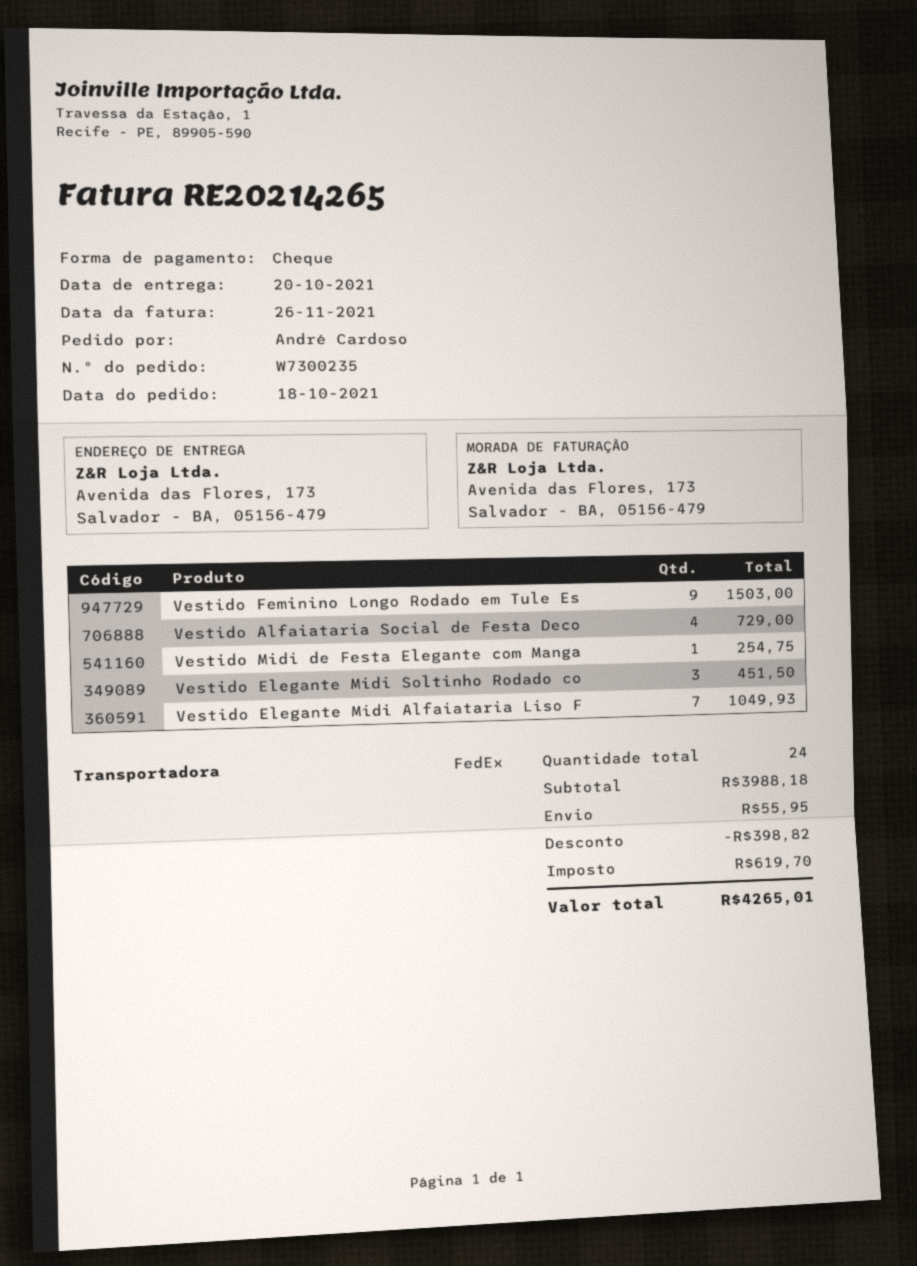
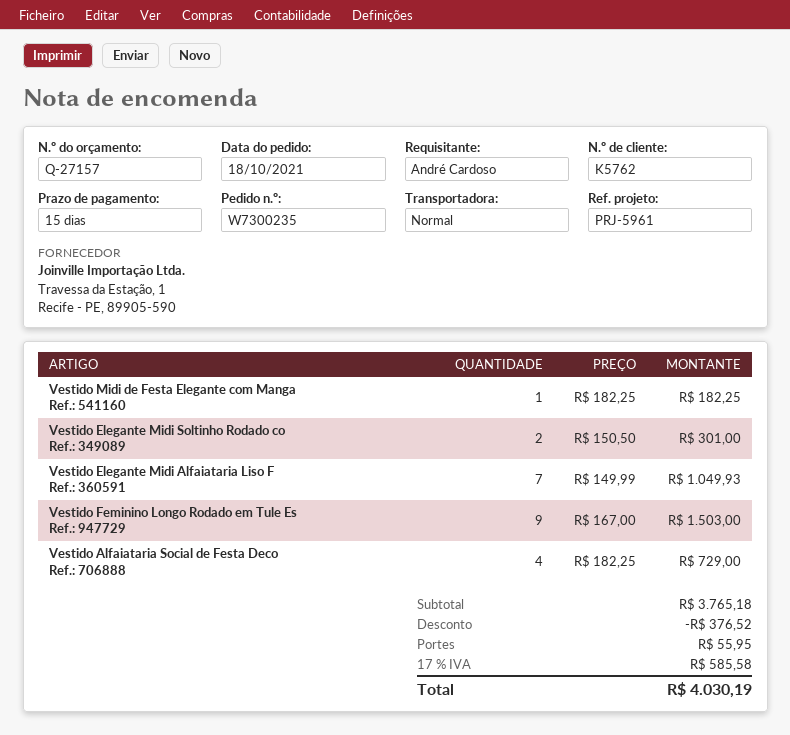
shipping method: FedEx -> standard
Vestido Midi de Festa Elegante com Manga: 1 for 254.75 -> 1 for 182.25
Vestido Elegante Midi Soltinho Rodado co: 3 for 451.50 -> 2 for 301.00
subtotal: 3988.18 -> 3765.18
discount: 398.82 -> 376.52
tax: 619.70 -> 585.58
total: 4265.01 -> 4030.19

